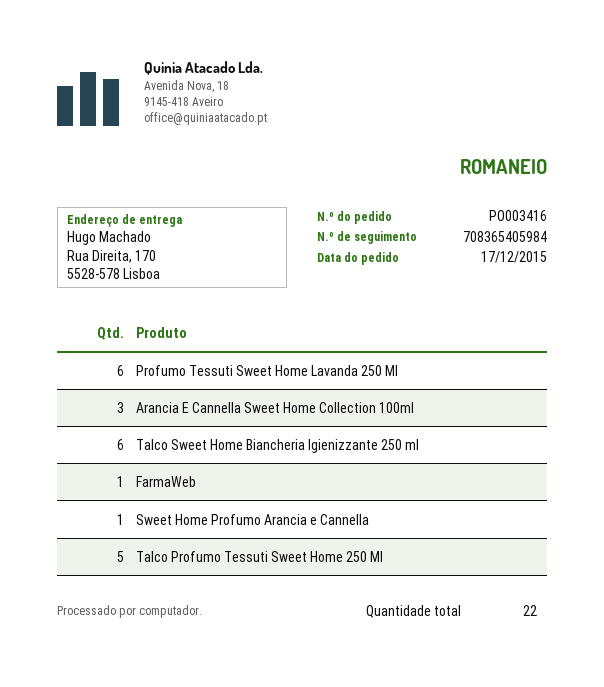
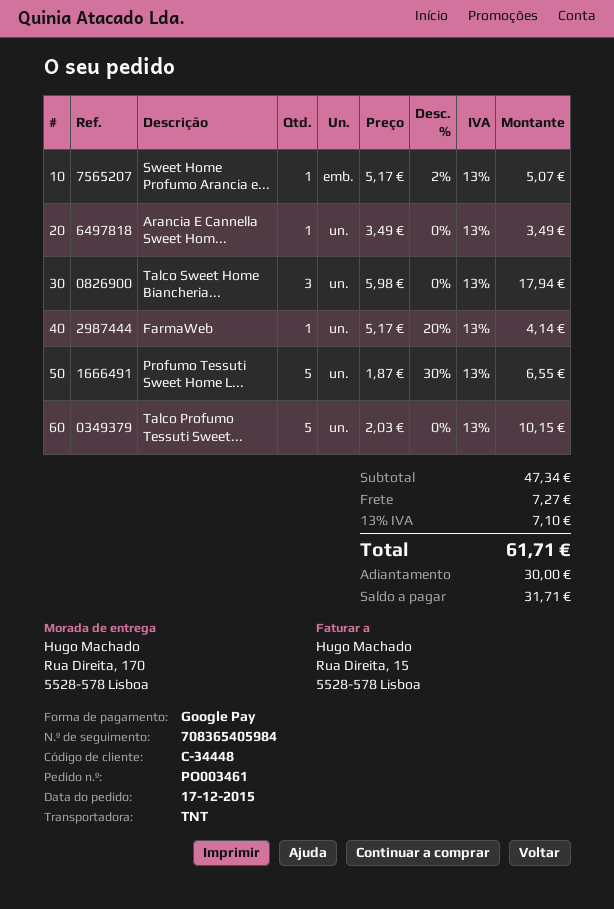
order number: PO003416 -> PO003461
Profumo Tessuti Sweet Home Lavanda 250 Ml: 6 -> 5
Arancia E Cannella Sweet Home Collection 100ml: 3 -> 1
Talco Sweet Home Biancheria Igienizzante 250 ml: 6 -> 3

